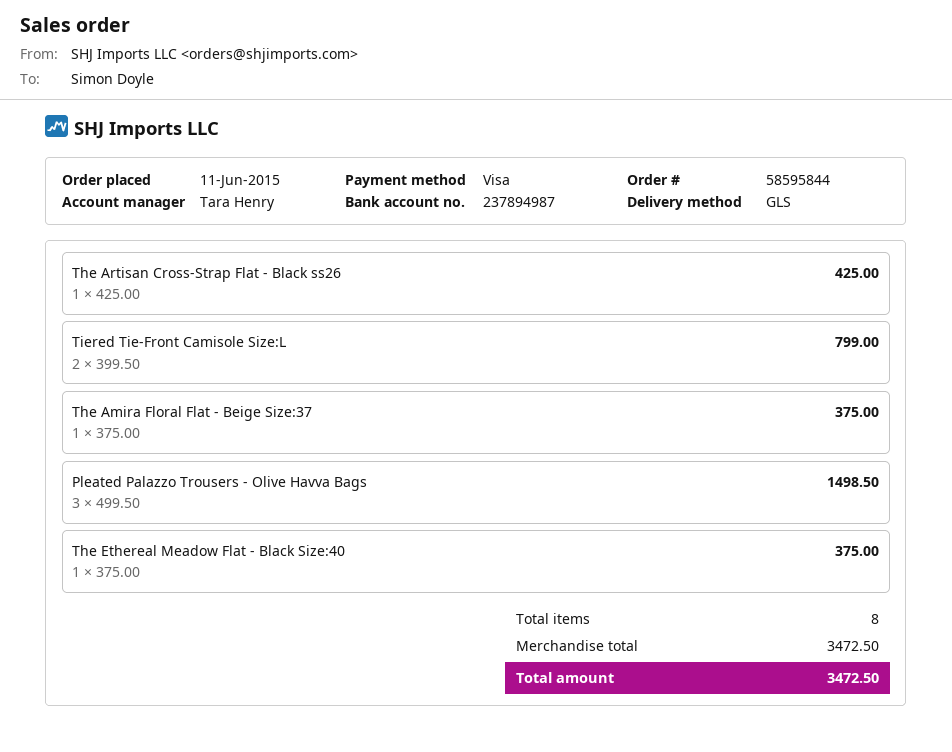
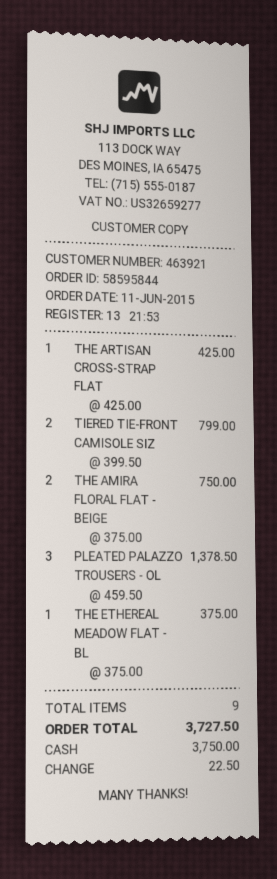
payment method: Visa -> cash
The Amira Floral Flat - Beige Size:37: 1 x 375.00 = 375.00 -> 2 x 375.00 = 750.00
Pleated Palazzo Trousers - Olive Havva Bags: 3 x 499.50 = 1498.50 -> 3 x 459.50 = 1378.50
total quantity: 8 -> 9
total: 3472.50 -> 3727.50

